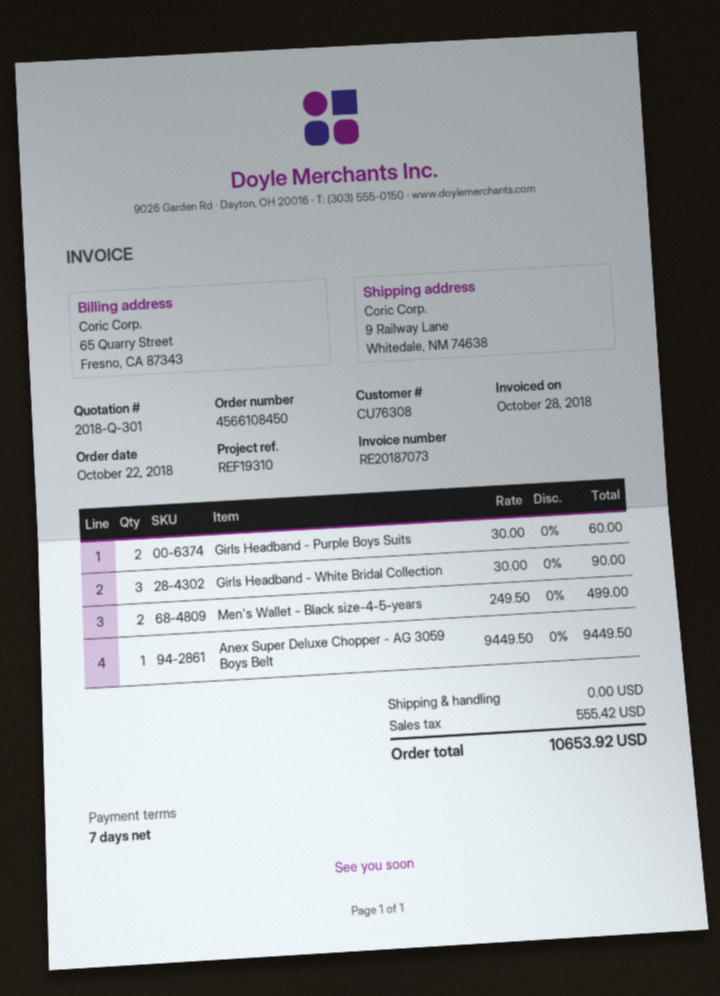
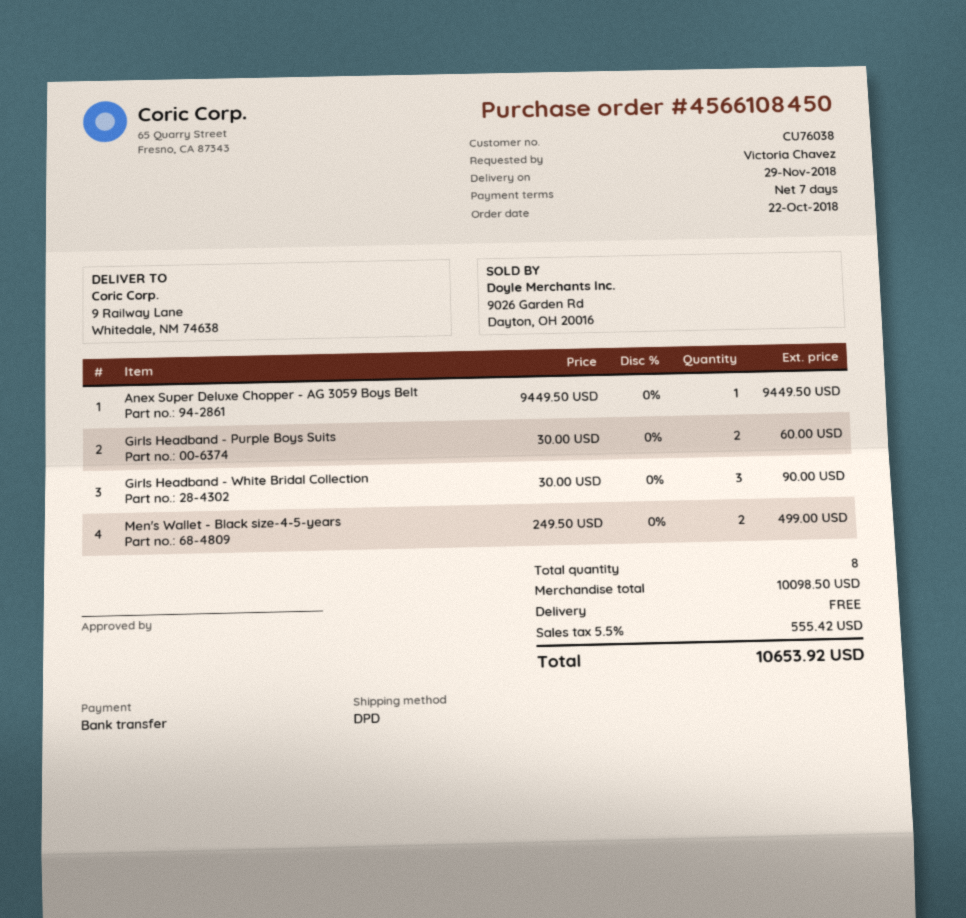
customer number: CU76308 -> CU76038

